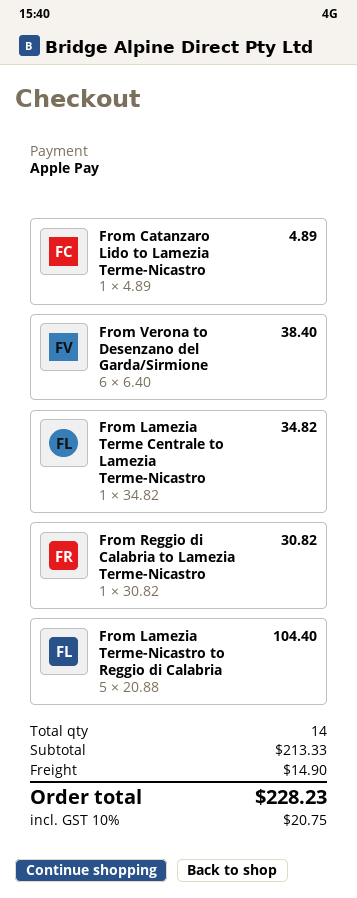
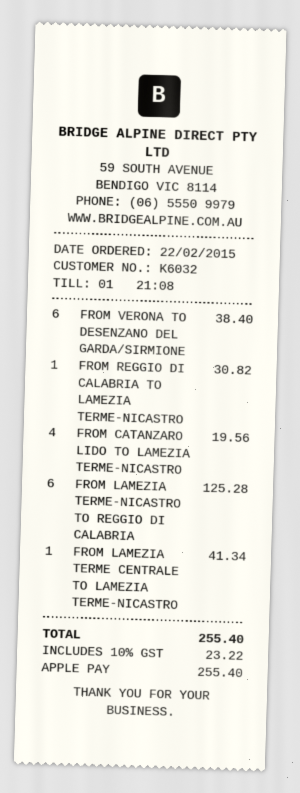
From Catanzaro Lido to Lamezia Terme-Nicastro: 1 for 4.89 -> 4 for 19.56
From Lamezia Terme Centrale to Lamezia Terme-Nicastro: 1 for 34.82 -> 1 for 41.34
From Lamezia Terme-Nicastro to Reggio di Calabria: 5 for 104.40 -> 6 for 125.28
shipping: 14.90 -> none
tax: 10% = 20.75 -> 10% = 23.22
total: 228.23 -> 255.40

